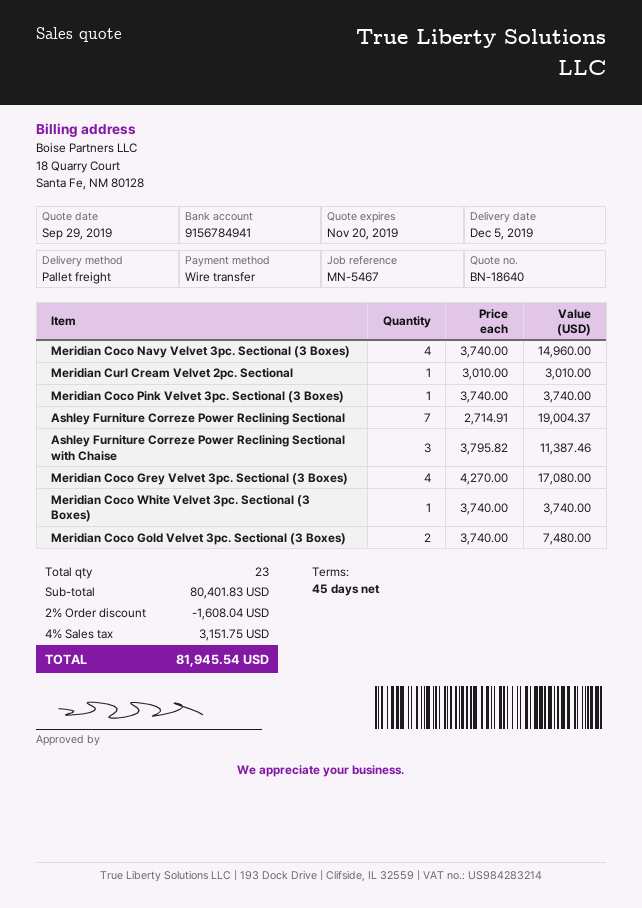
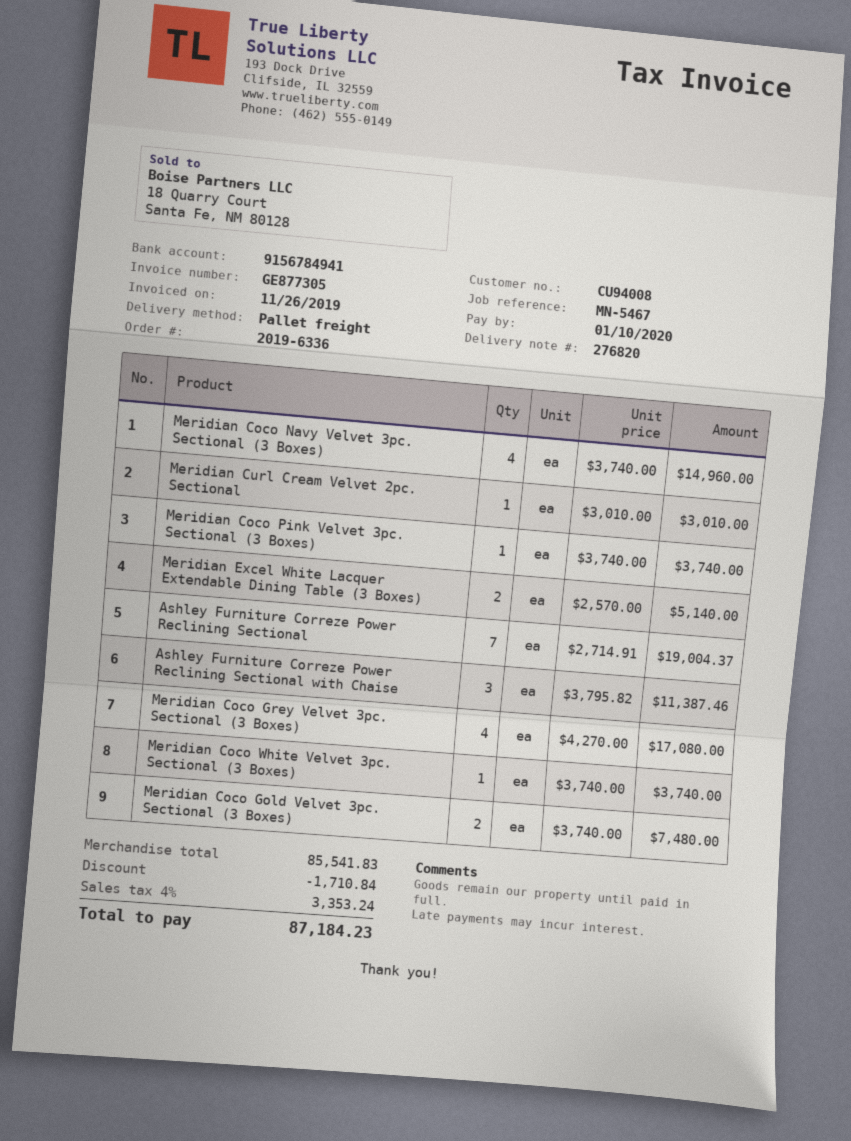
Meridian Excel White Lacquer Extendable Dining Table (3 Boxes): none -> 2 x 2570.00 = 5140.00
subtotal: 80401.83 -> 85541.83
discount: 1608.04 -> 1710.84
tax: 4% = 3151.75 -> 4% = 3353.24
total: 81945.54 -> 87184.23

